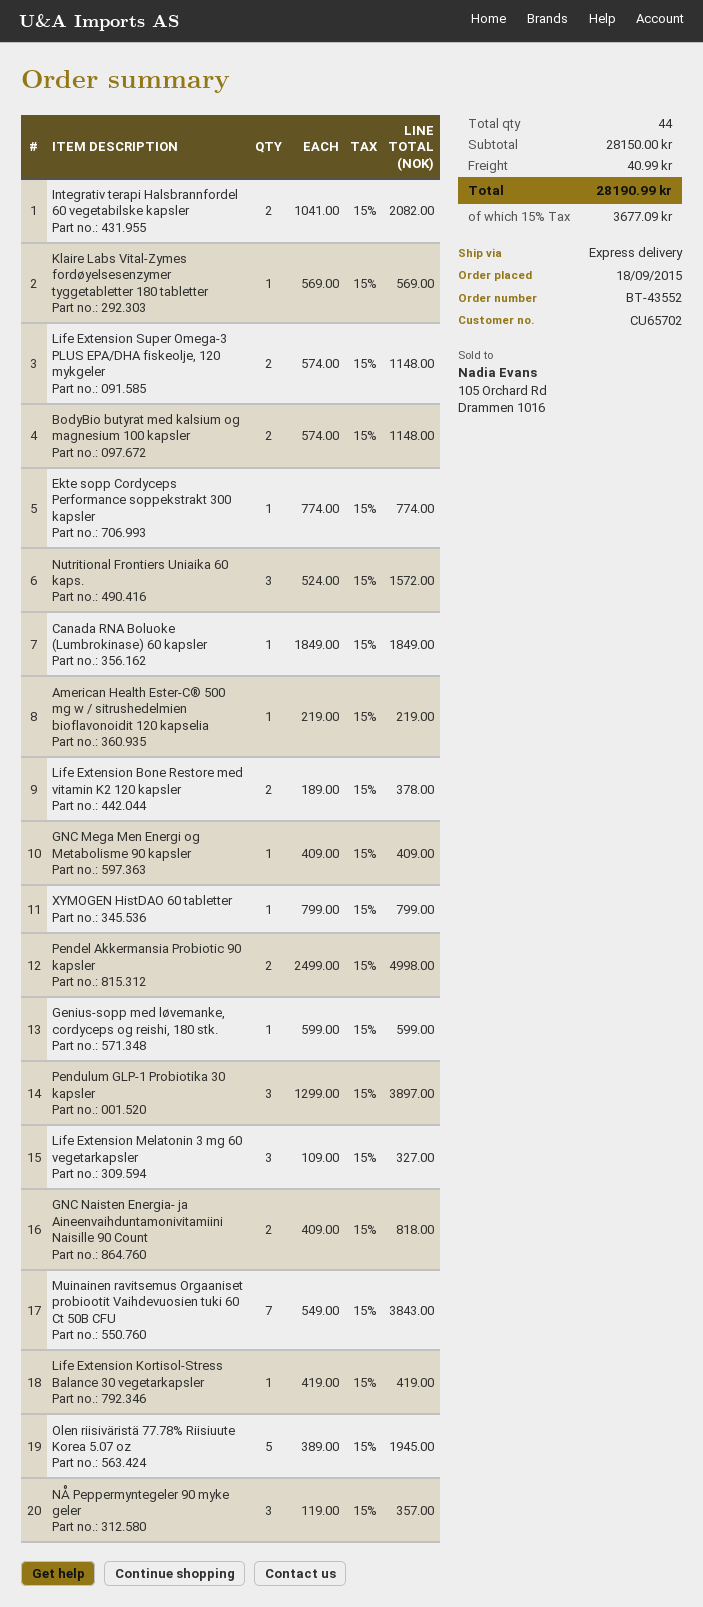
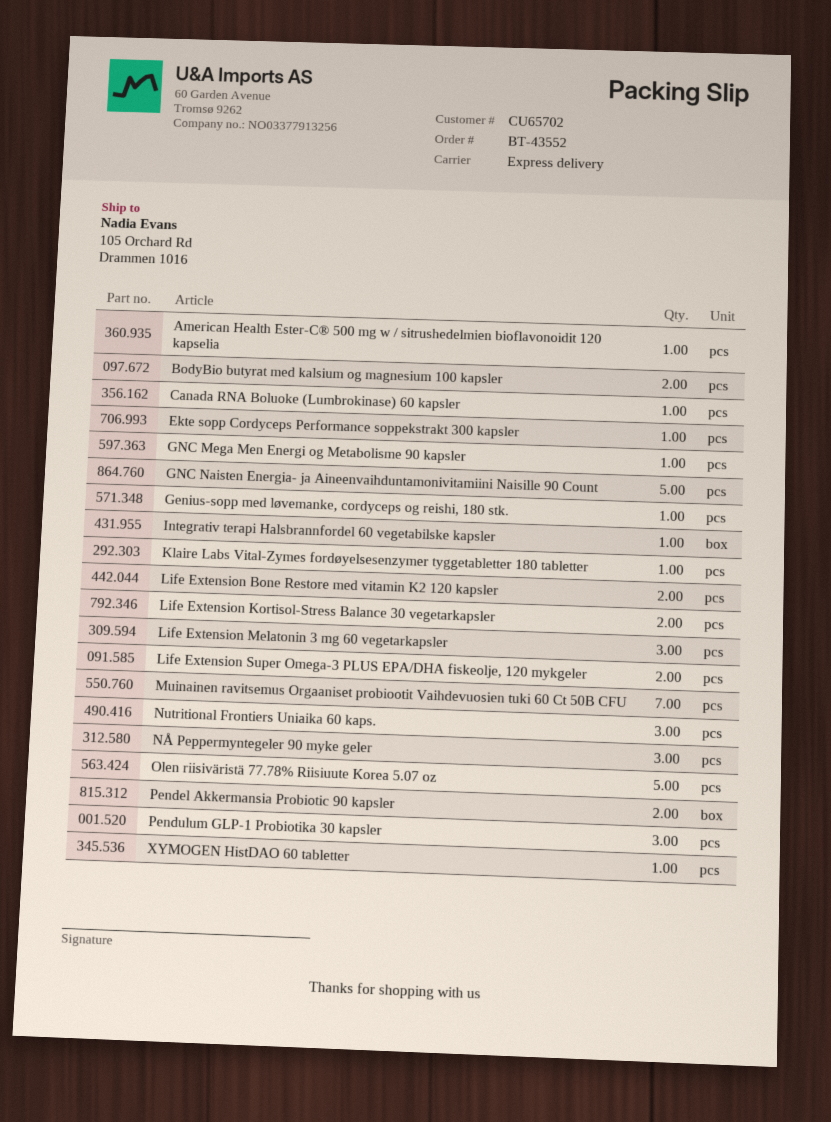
Integrativ terapi Halsbrannfordel 60 vegetabilske kapsler: 2 -> 1
GNC Naisten Energia- ja Aineenvaihduntamonivitamiini Naisille 90 Count: 2 -> 5
Life Extension Kortisol-Stress Balance 30 vegetarkapsler: 1 -> 2

